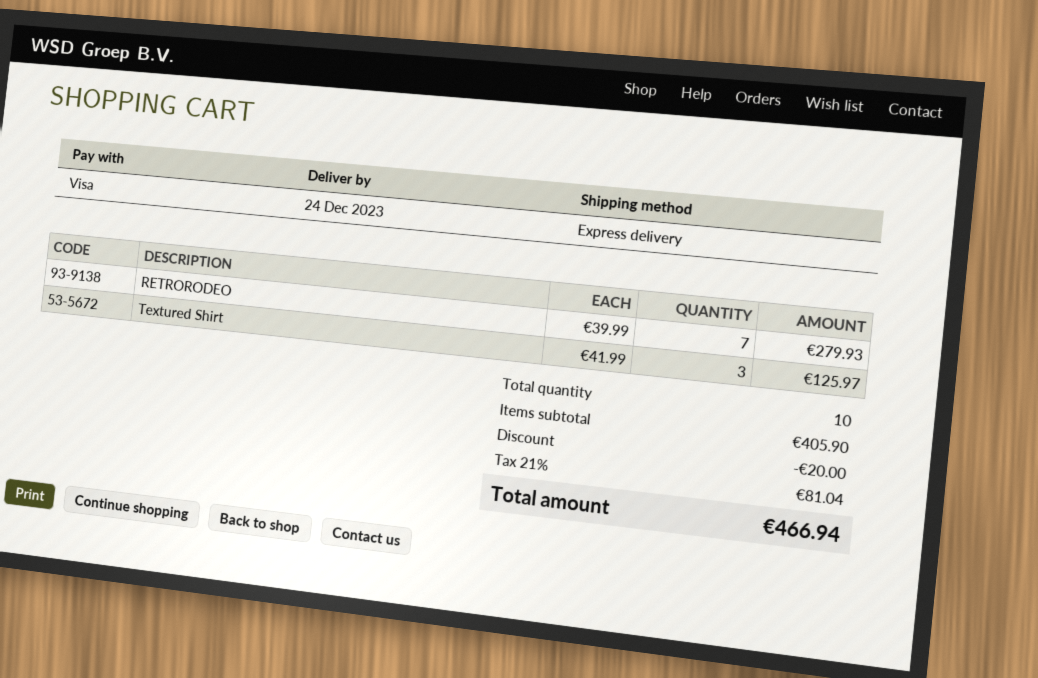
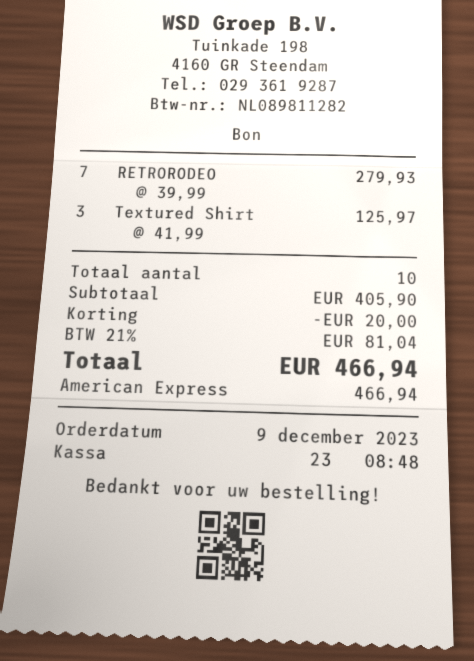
payment method: Visa -> American Express

